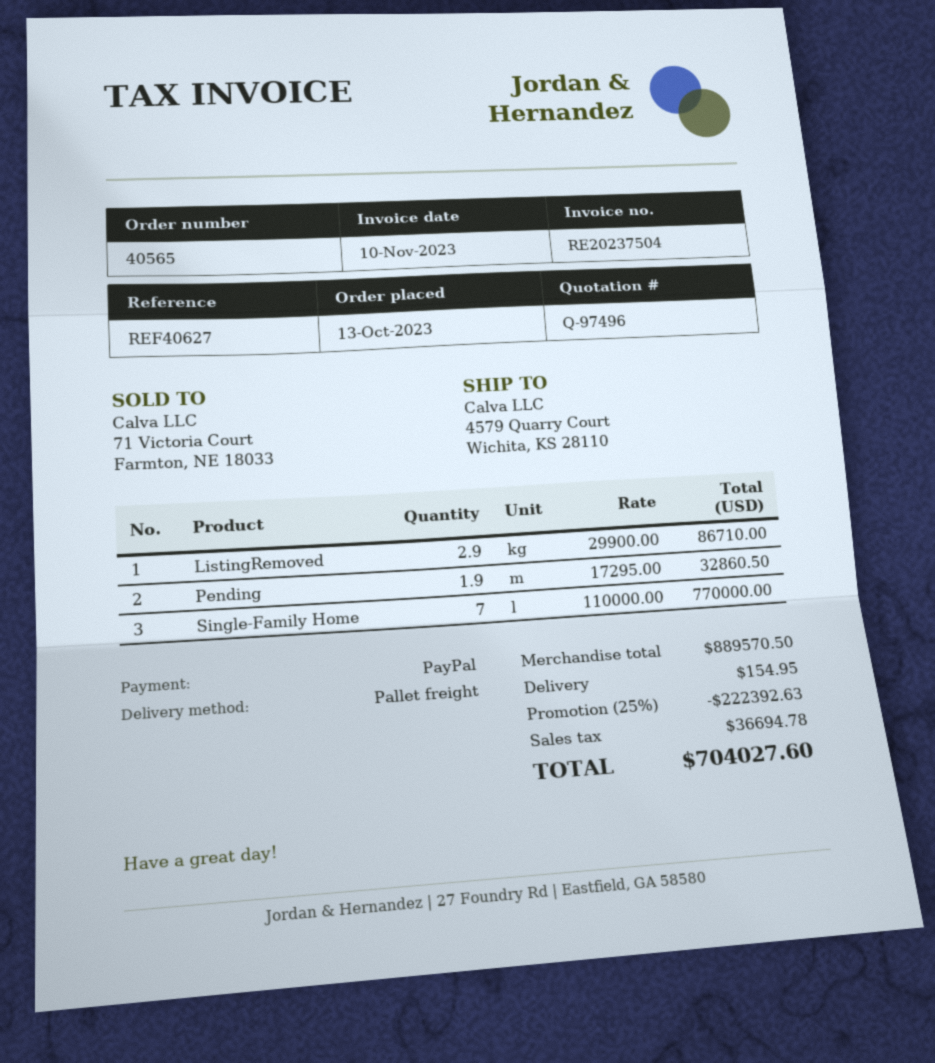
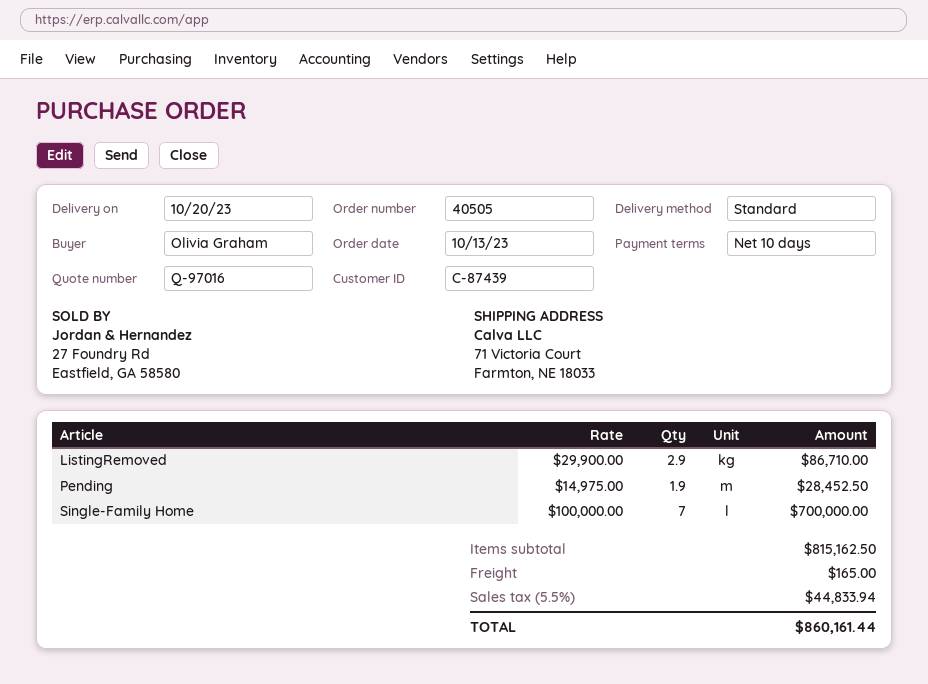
quote number: Q-97496 -> Q-97016
order number: 40565 -> 40505
shipping method: pallet freight -> standard
ship to: 4579 Quarry Court, Wichita, KS 28110 -> 71 Victoria Court, Farmton, NE 18033
Pending: 1.9 x 17295.00 = 32860.50 -> 1.9 x 14975.00 = 28452.50
Single-Family Home: 7 x 110000.00 = 770000.00 -> 7 x 100000.00 = 700000.00
subtotal: 889570.50 -> 815162.50
discount: 25% = 222392.63 -> none
shipping: 154.95 -> 165.00
tax: 36694.78 -> 44833.94
total: 704027.60 -> 860161.44

